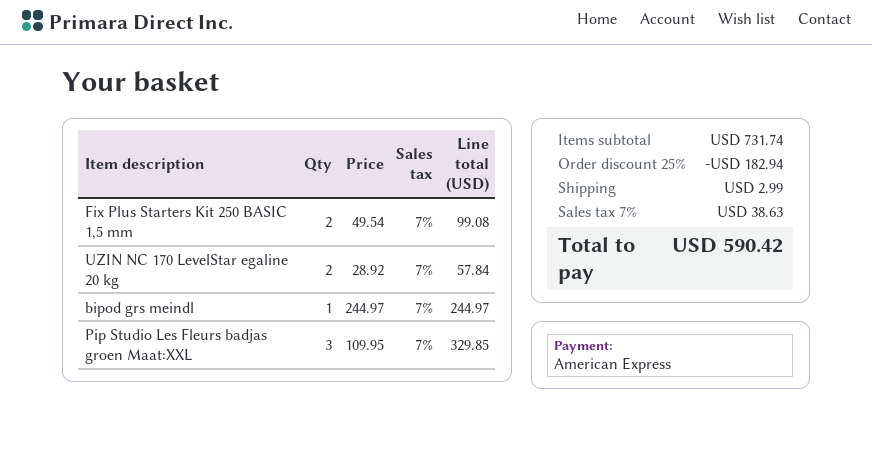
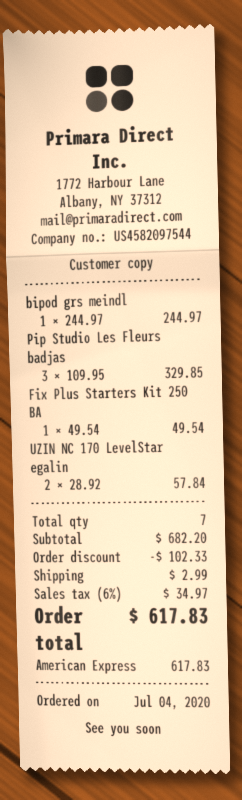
Fix Plus Starters Kit 250 BASIC 1,5 mm: 2 x 49.54 = 99.08 -> 1 x 49.54 = 49.54
subtotal: 731.74 -> 682.20
discount: 182.94 -> 102.33
tax: 7% = 38.63 -> 6% = 34.97
total: 590.42 -> 617.83

